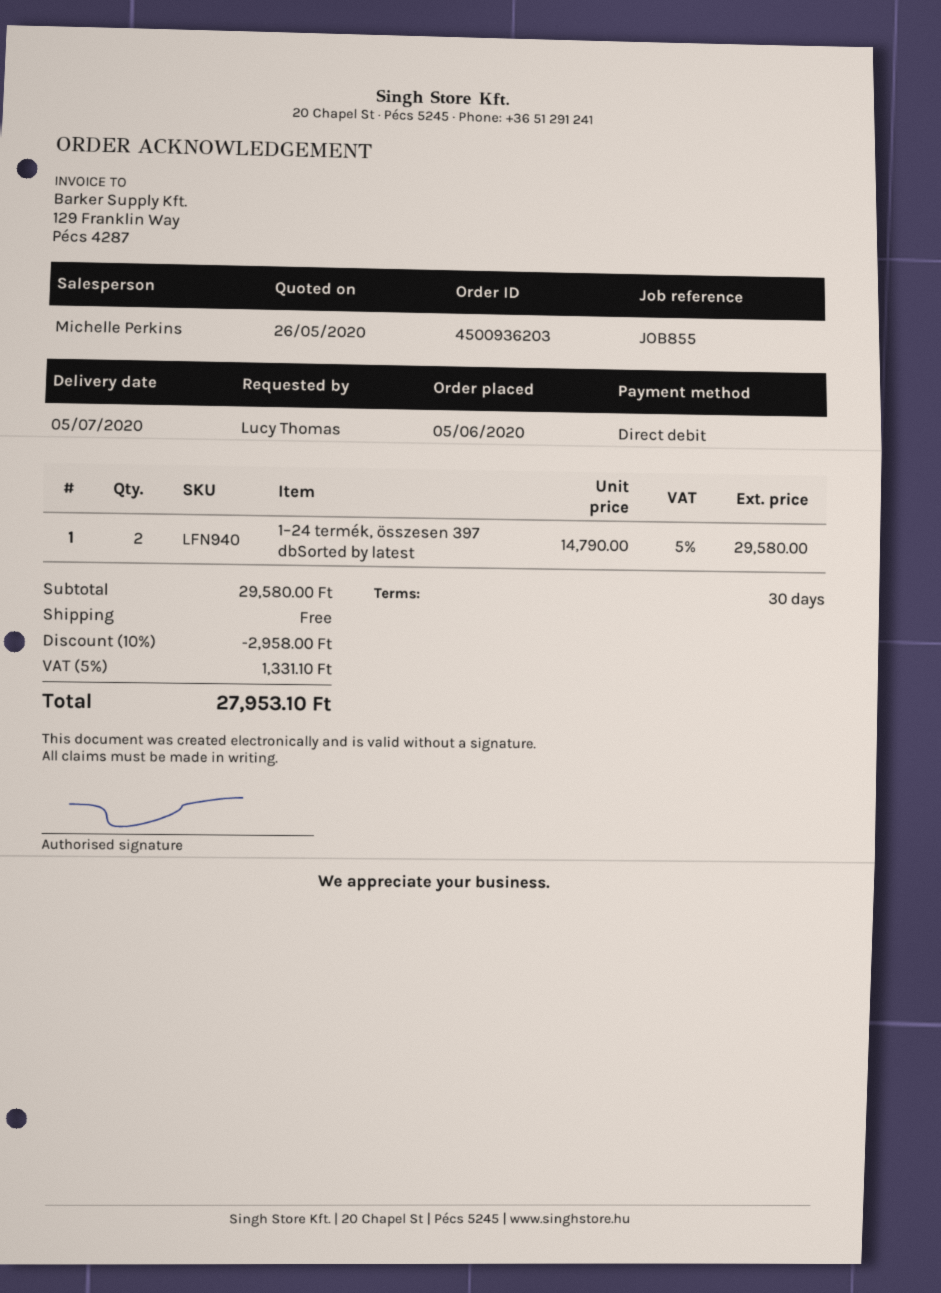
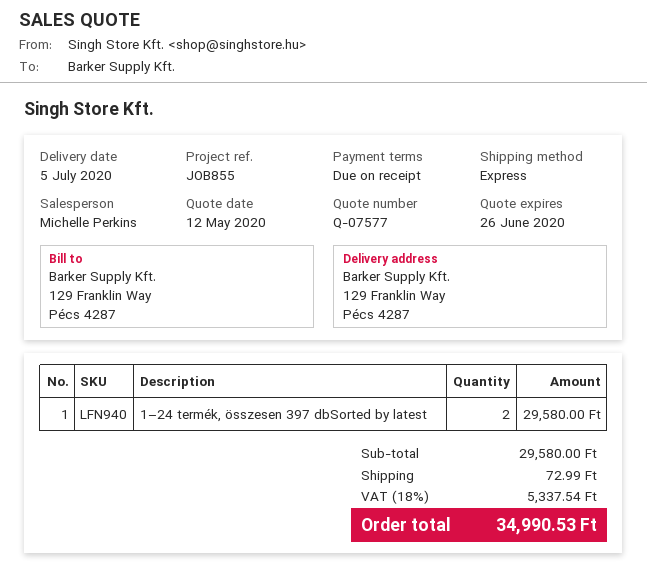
quote date: 2020-05-26 -> 2020-05-12
payment terms: 30 days -> on receipt
discount: 10% = 2958.00 -> none
shipping: 0.00 -> 72.99
tax: 5% = 1331.10 -> 18% = 5337.54
total: 27953.10 -> 34990.53

